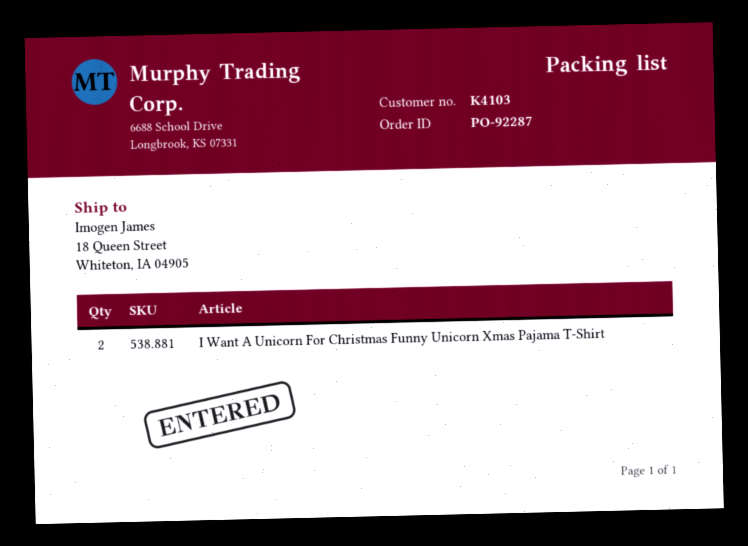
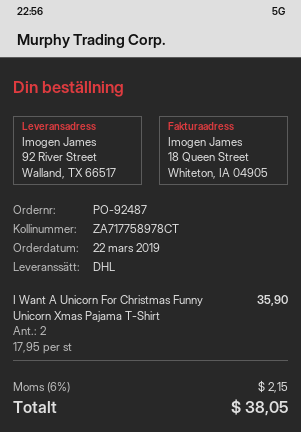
order number: PO-92287 -> PO-92487
ship to: 18 Queen Street, Whiteton, IA 04905 -> 92 River Street, Walland, TX 66517

